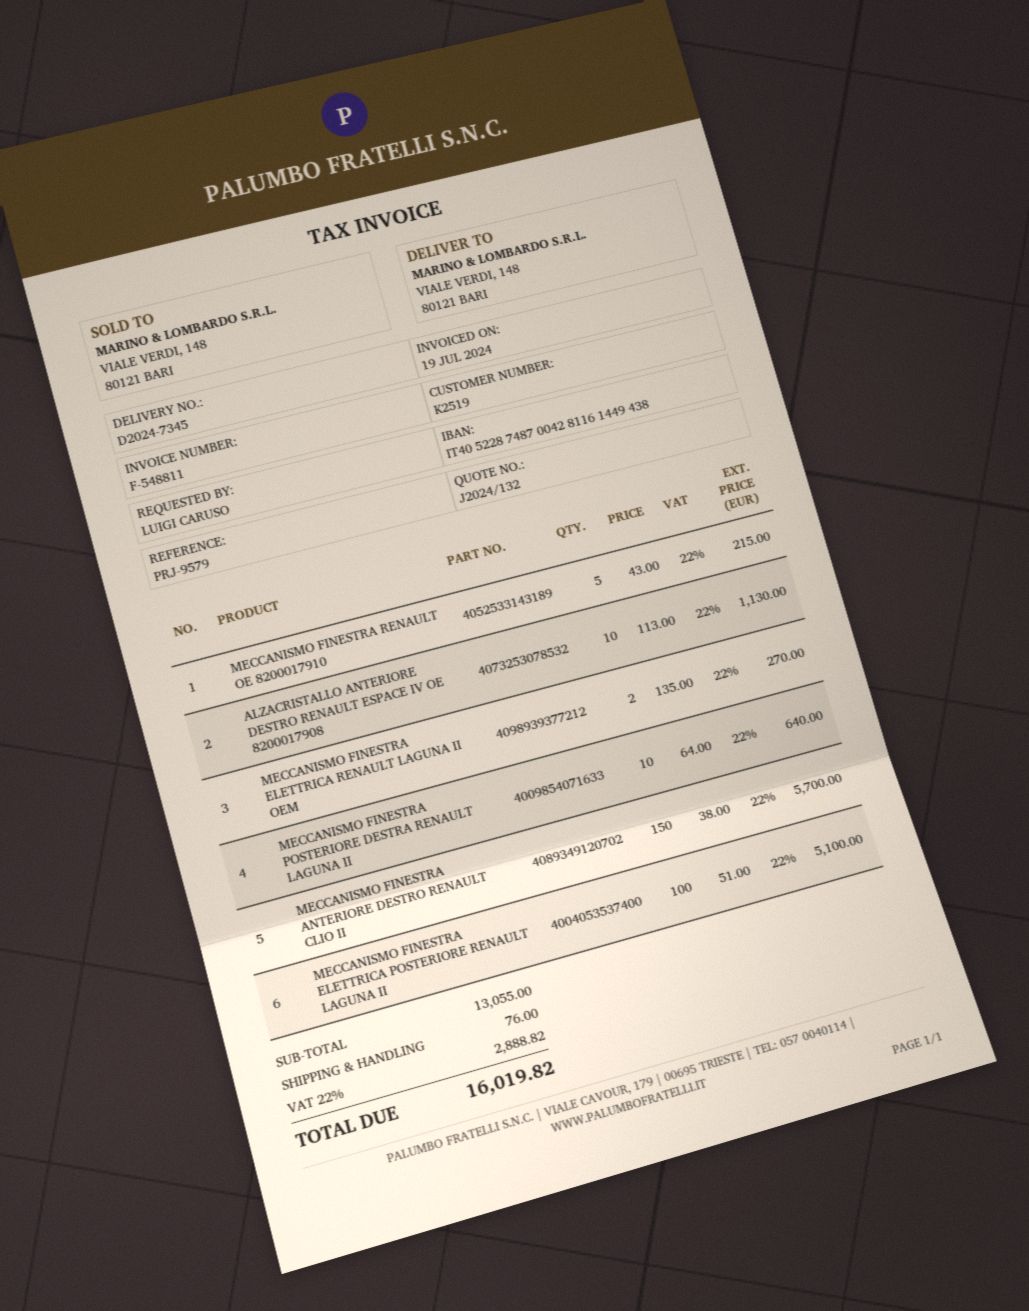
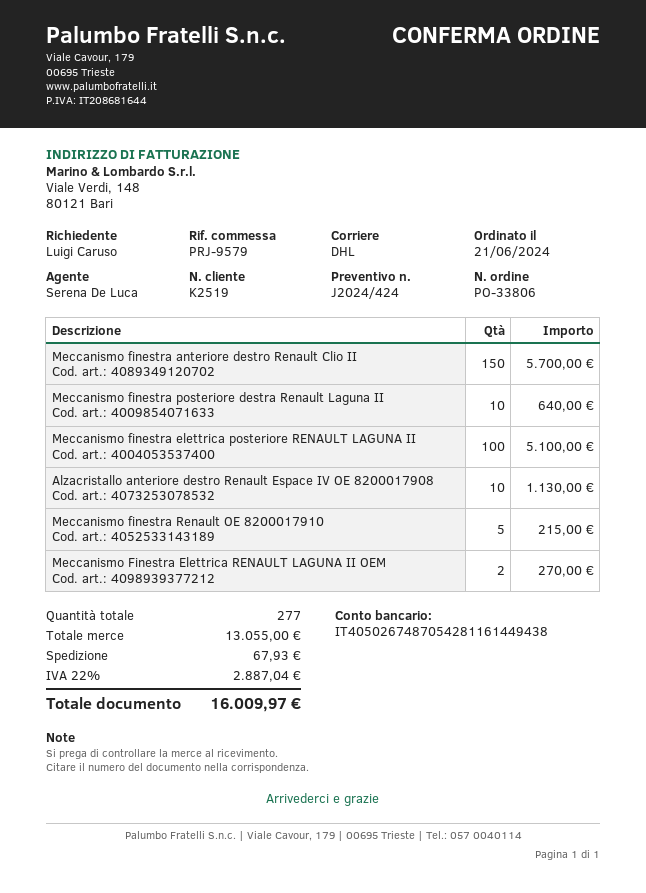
quote number: J2024/132 -> J2024/424
bank account: IT4052287487004281161449438 -> IT4050267487054281161449438
shipping: 76.00 -> 67.93
tax: 22% = 2888.82 -> 22% = 2887.04
total: 16019.82 -> 16009.97

